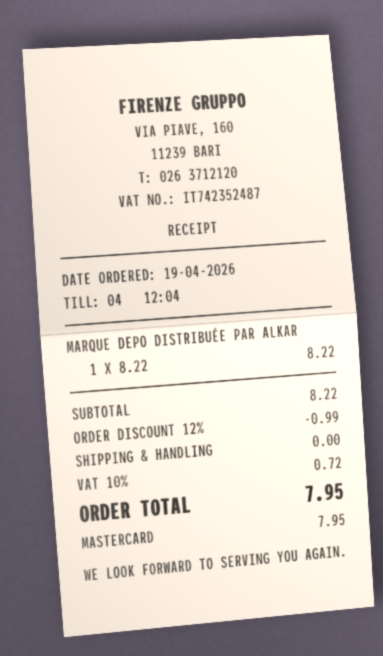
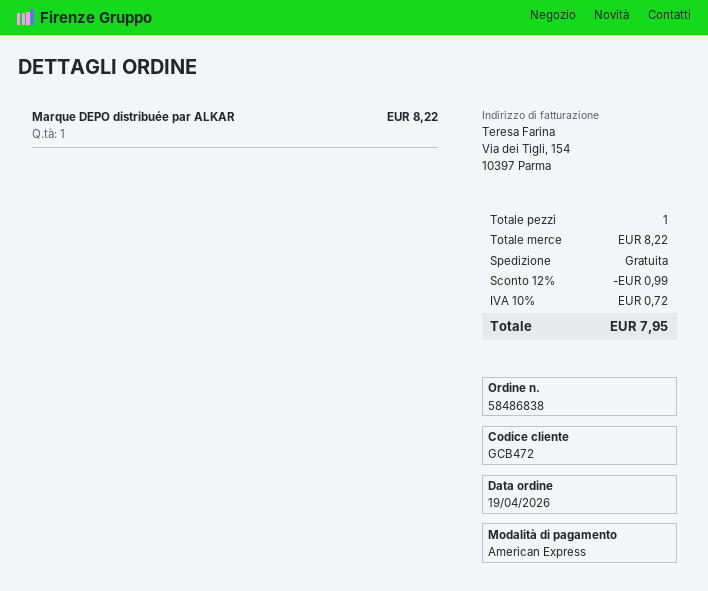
payment method: Mastercard -> American Express

